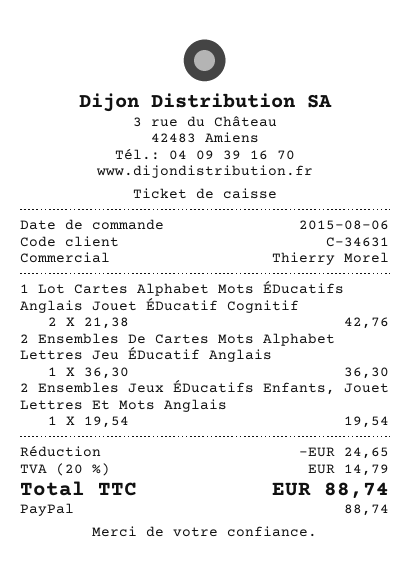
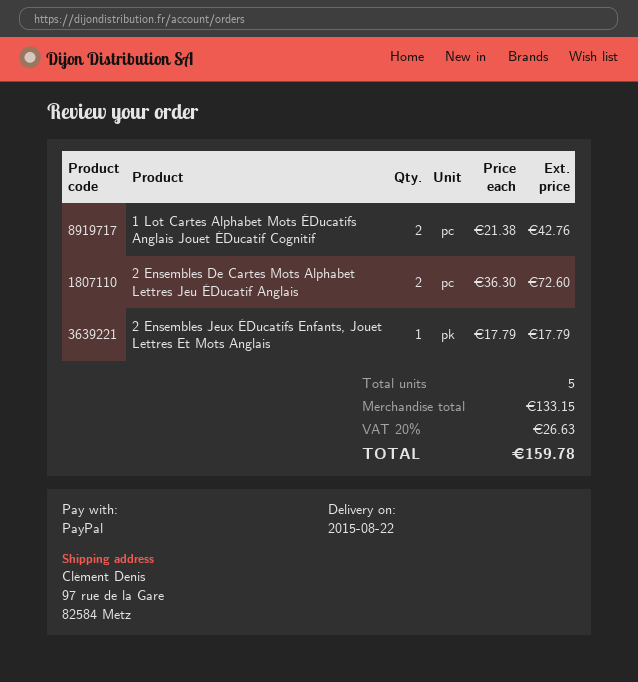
2 Ensembles De Cartes Mots Alphabet Lettres Jeu ÉDucatif Anglais: 1 x 36.30 = 36.30 -> 2 x 36.30 = 72.60
2 Ensembles Jeux ÉDucatifs Enfants, Jouet Lettres Et Mots Anglais: 1 x 19.54 = 19.54 -> 1 x 17.79 = 17.79
discount: 24.65 -> none
tax: 20% = 14.79 -> 20% = 26.63
total: 88.74 -> 159.78

